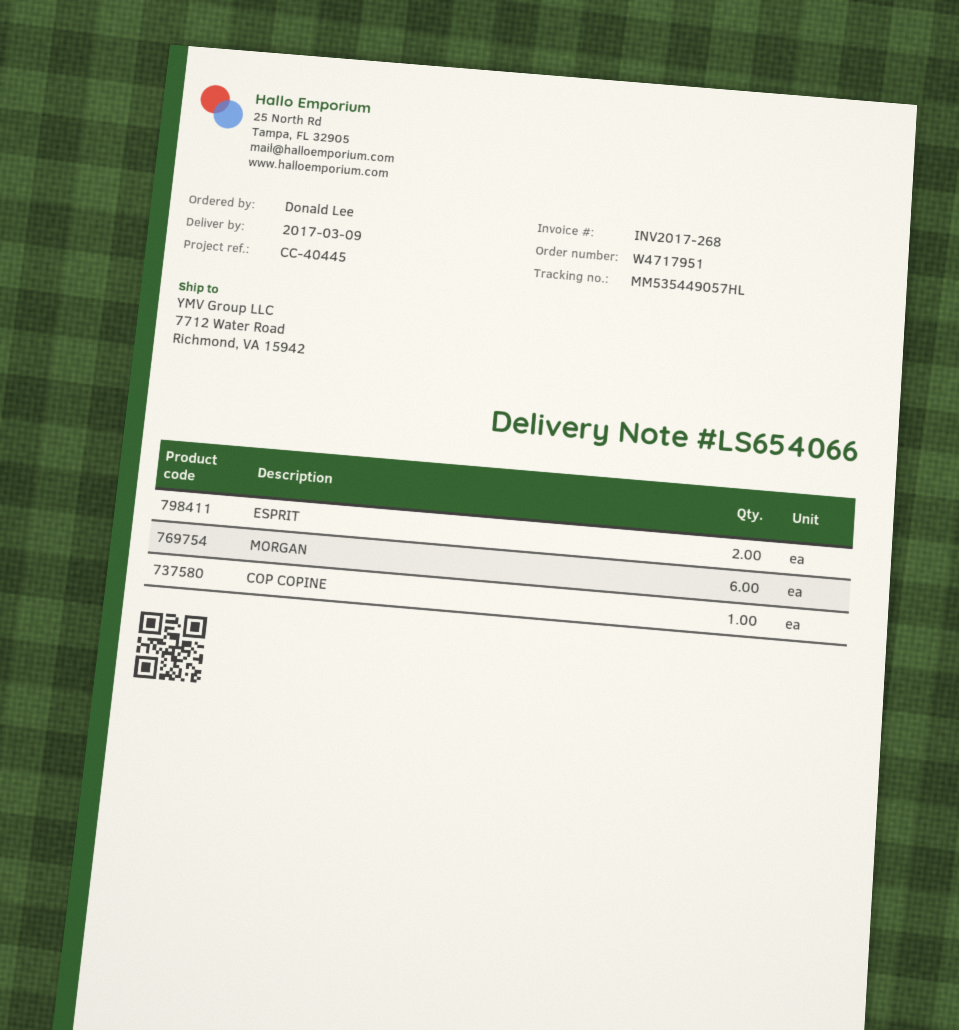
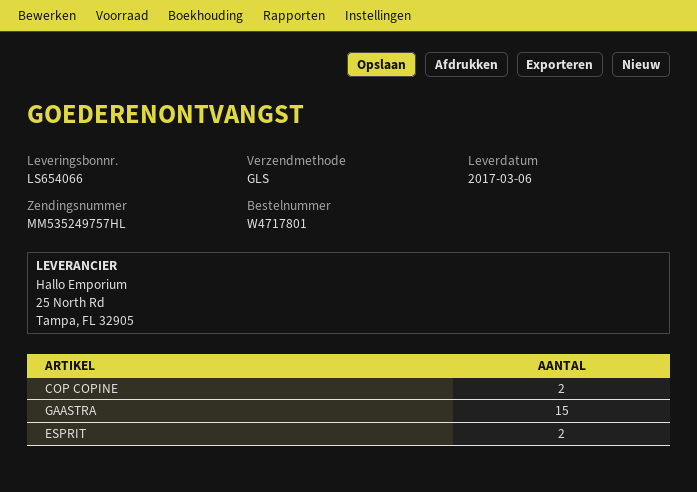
order number: W4717951 -> W4717801
delivery date: 2017-03-09 -> 2017-03-06
tracking number: MM535449057HL -> MM535249757HL
MORGAN: 6 -> none
COP COPINE: 1 -> 2
GAASTRA: none -> 15

